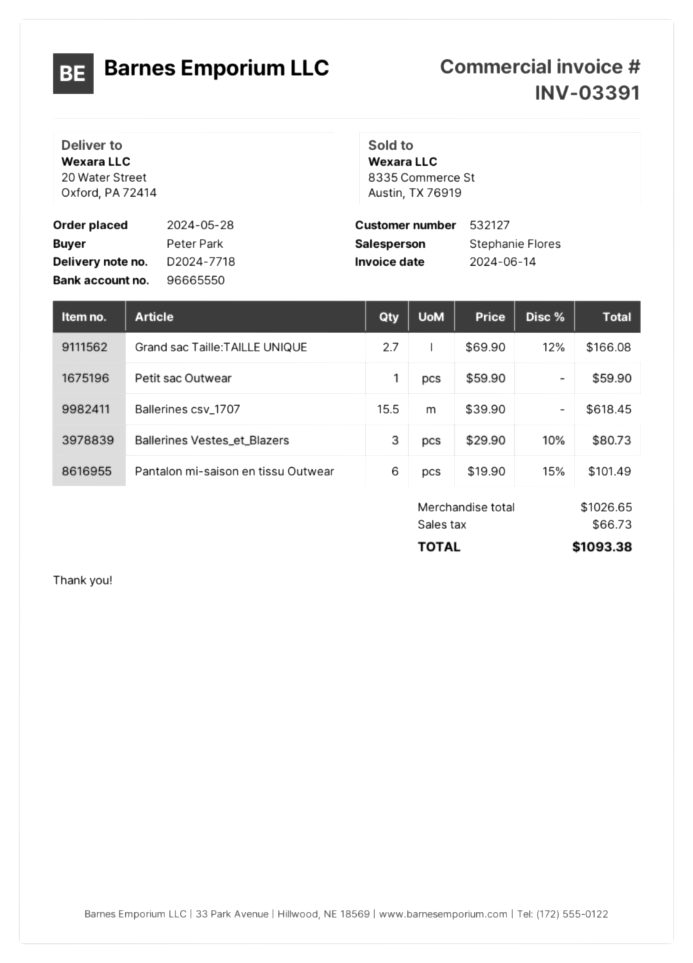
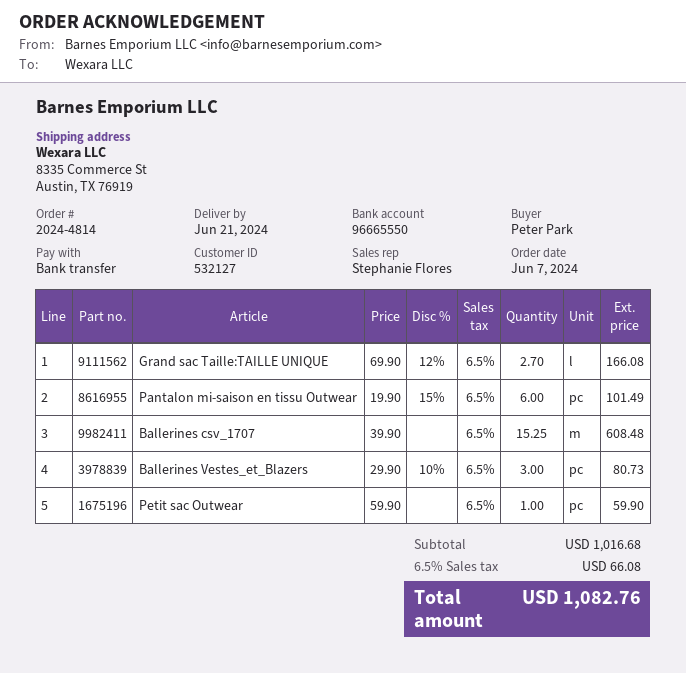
order date: 2024-05-28 -> 2024-06-07
ship to: 20 Water Street, Oxford, PA 72414 -> 8335 Commerce St, Austin, TX 76919
Ballerines csv_1707: 15.5 x 39.90 = 618.45 -> 15.25 x 39.90 = 608.48
subtotal: 1026.65 -> 1016.68
tax: 66.73 -> 66.08
total: 1093.38 -> 1082.76

